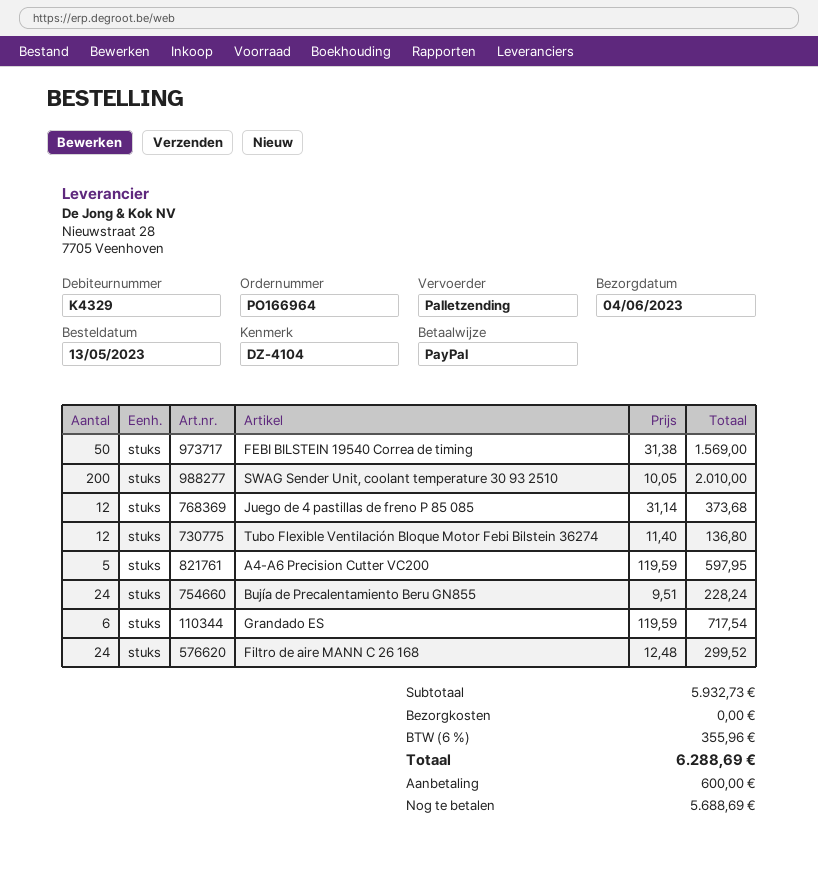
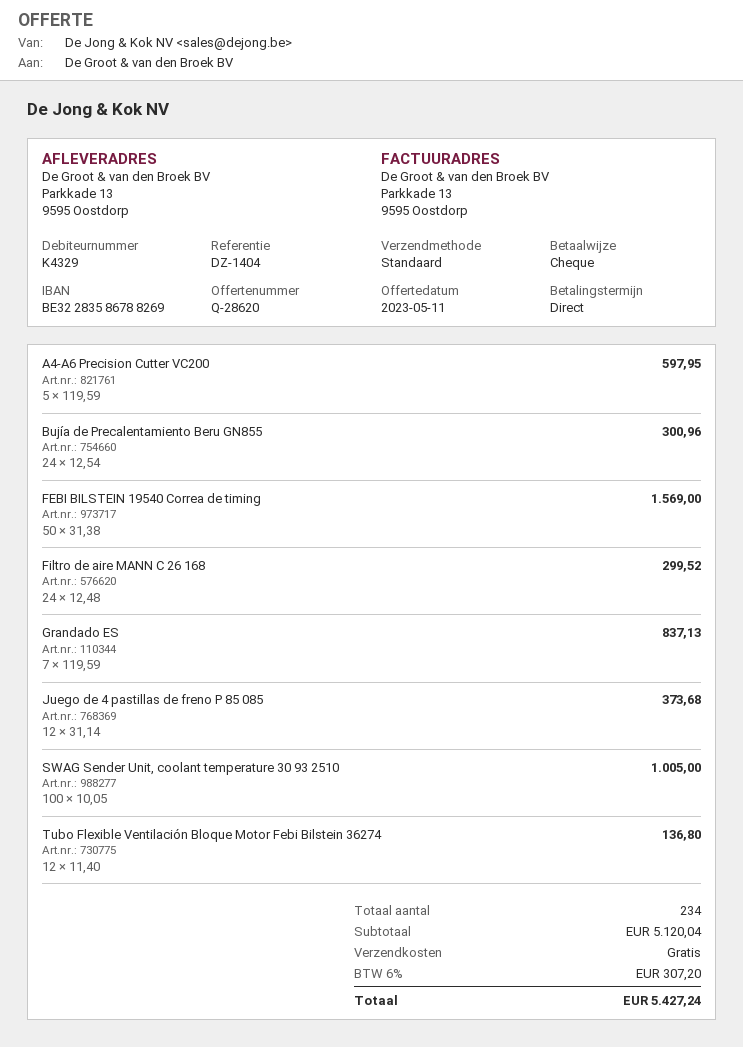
reference: DZ-4104 -> DZ-1404
payment method: PayPal -> cheque
shipping method: pallet freight -> standard
SWAG Sender Unit, coolant temperature 30 93 2510: 200 x 10.05 = 2010.00 -> 100 x 10.05 = 1005.00
Bujía de Precalentamiento Beru GN855: 24 x 9.51 = 228.24 -> 24 x 12.54 = 300.96
Grandado ES: 6 x 119.59 = 717.54 -> 7 x 119.59 = 837.13
subtotal: 5932.73 -> 5120.04
tax: 6% = 355.96 -> 6% = 307.20
total: 6288.69 -> 5427.24

